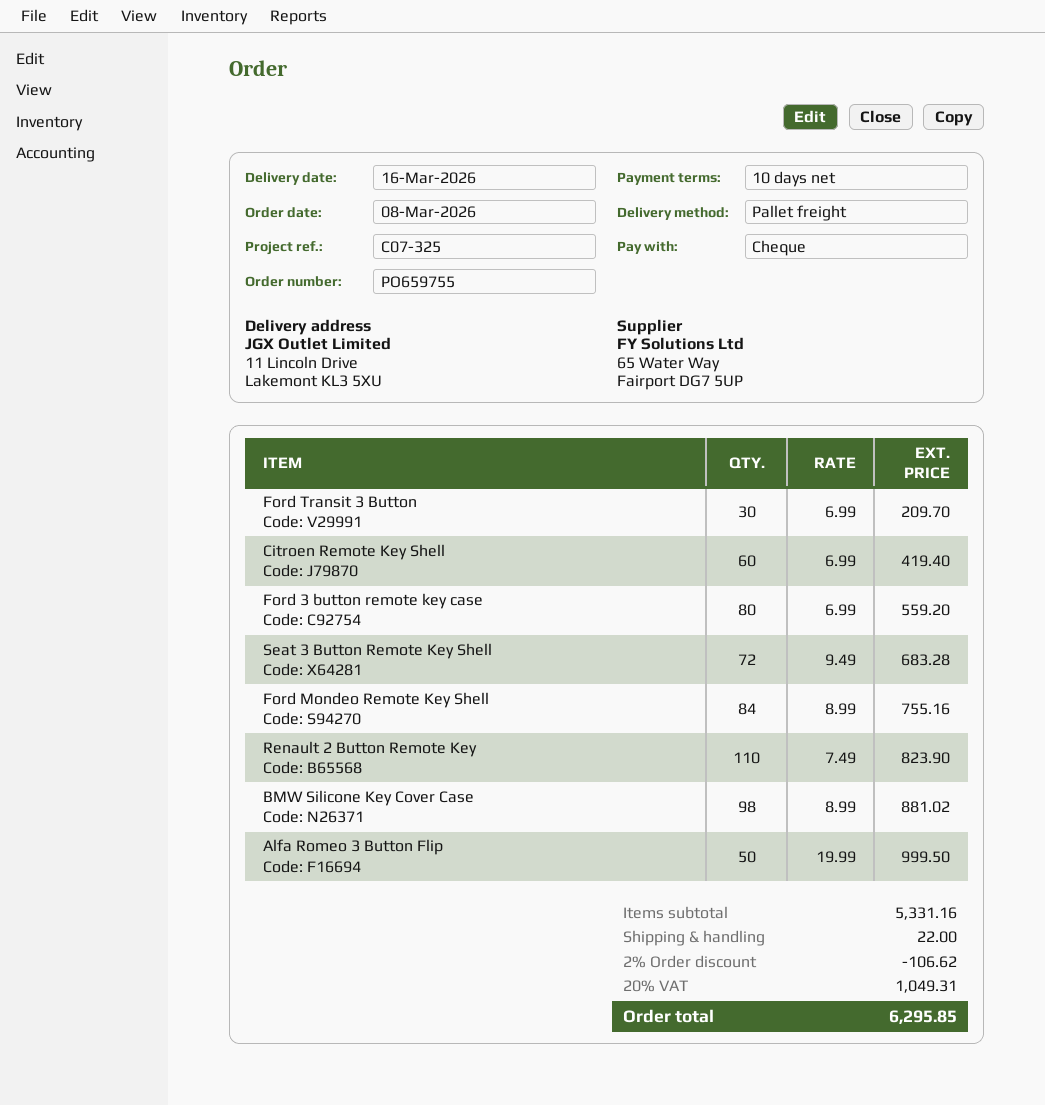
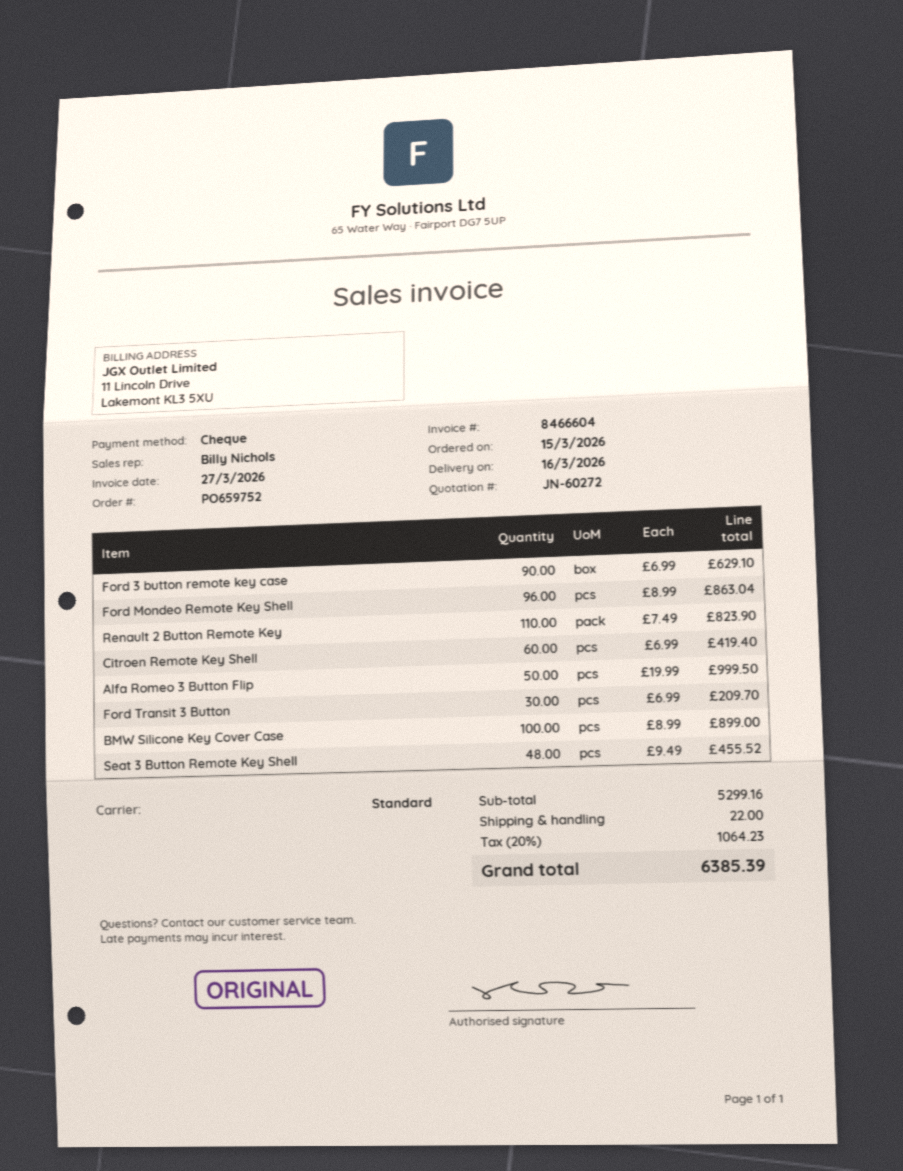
order number: PO659755 -> PO659752
order date: 2026-03-08 -> 2026-03-15
shipping method: pallet freight -> standard
Ford 3 button remote key case: 80 x 6.99 = 559.20 -> 90 x 6.99 = 629.10
Seat 3 Button Remote Key Shell: 72 x 9.49 = 683.28 -> 48 x 9.49 = 455.52
Ford Mondeo Remote Key Shell: 84 x 8.99 = 755.16 -> 96 x 8.99 = 863.04
BMW Silicone Key Cover Case: 98 x 8.99 = 881.02 -> 100 x 8.99 = 899.00
subtotal: 5331.16 -> 5299.16
discount: 2% = 106.62 -> none
tax: 20% = 1049.31 -> 20% = 1064.23
total: 6295.85 -> 6385.39

